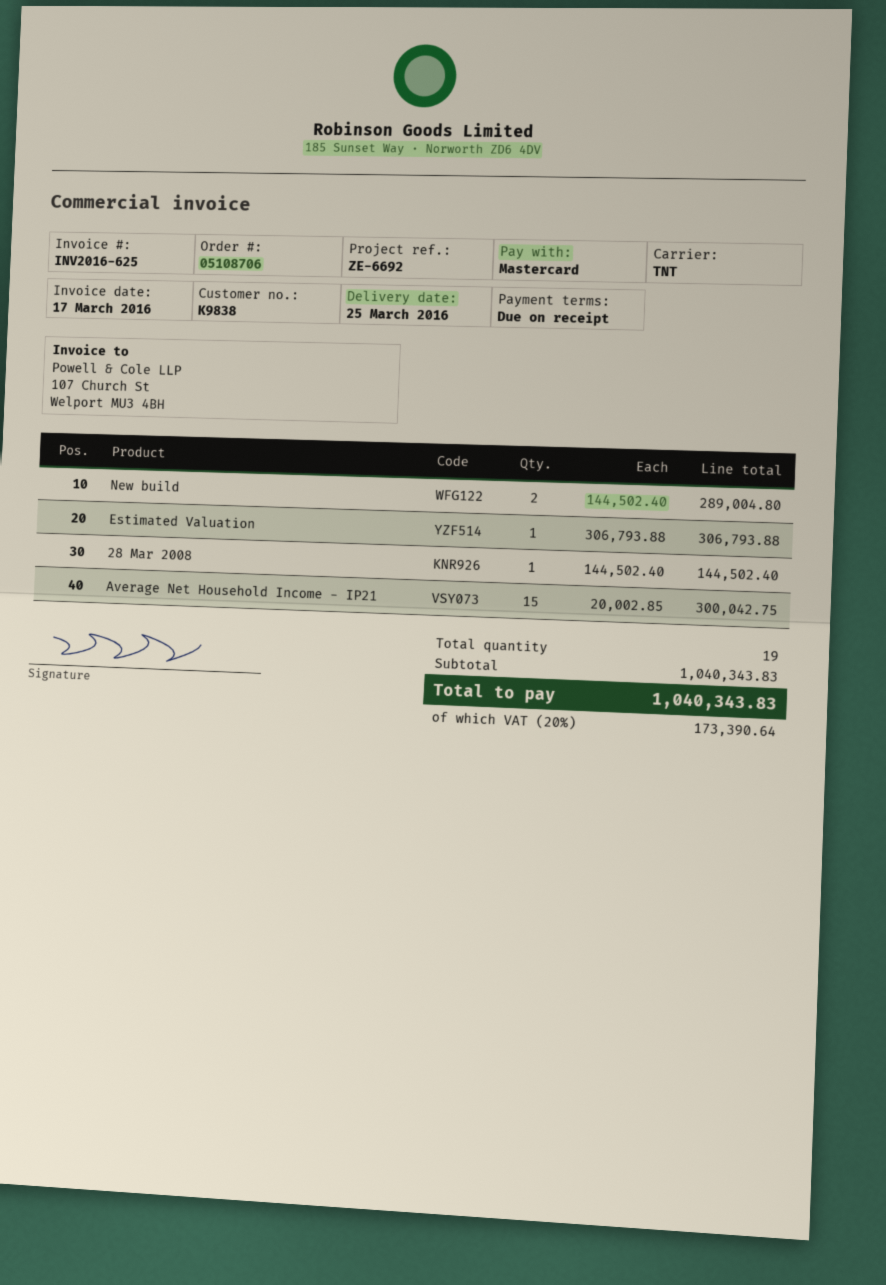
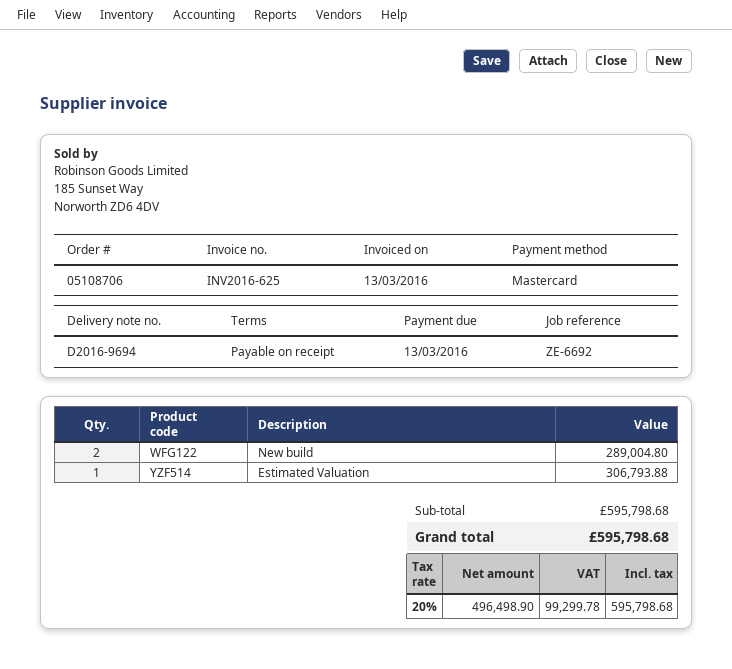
invoice date: 2016-03-17 -> 2016-03-13
28 Mar 2008: 1 for 144502.40 -> none
Average Net Household Income - IP21: 15 for 300042.75 -> none
subtotal: 1040343.83 -> 595798.68
tax: 20% = 173390.64 -> 20% = 99299.78
total: 1040343.83 -> 595798.68

